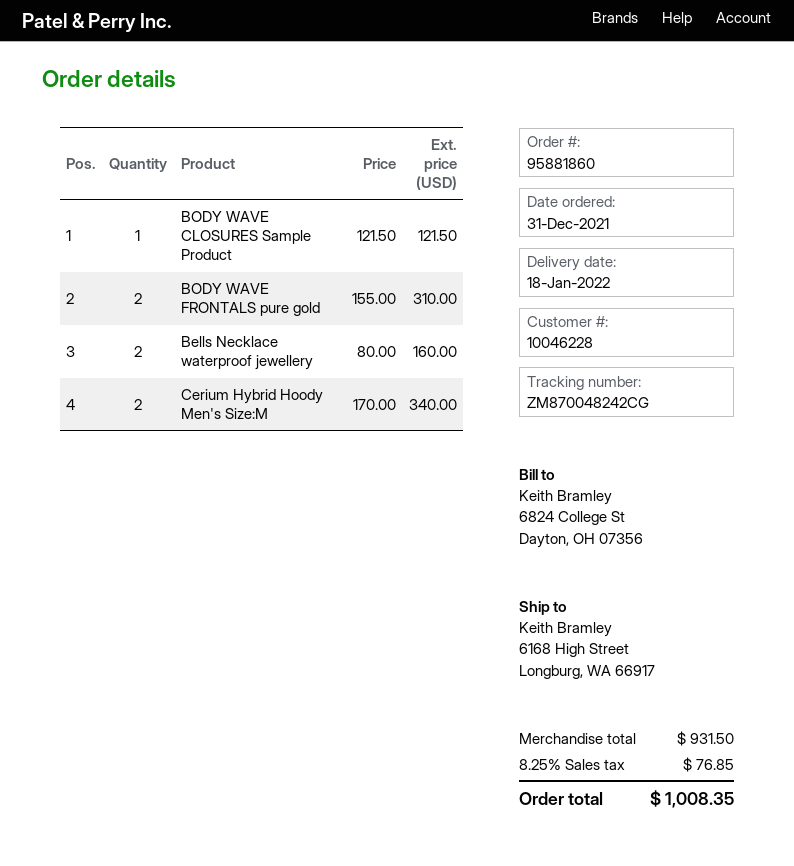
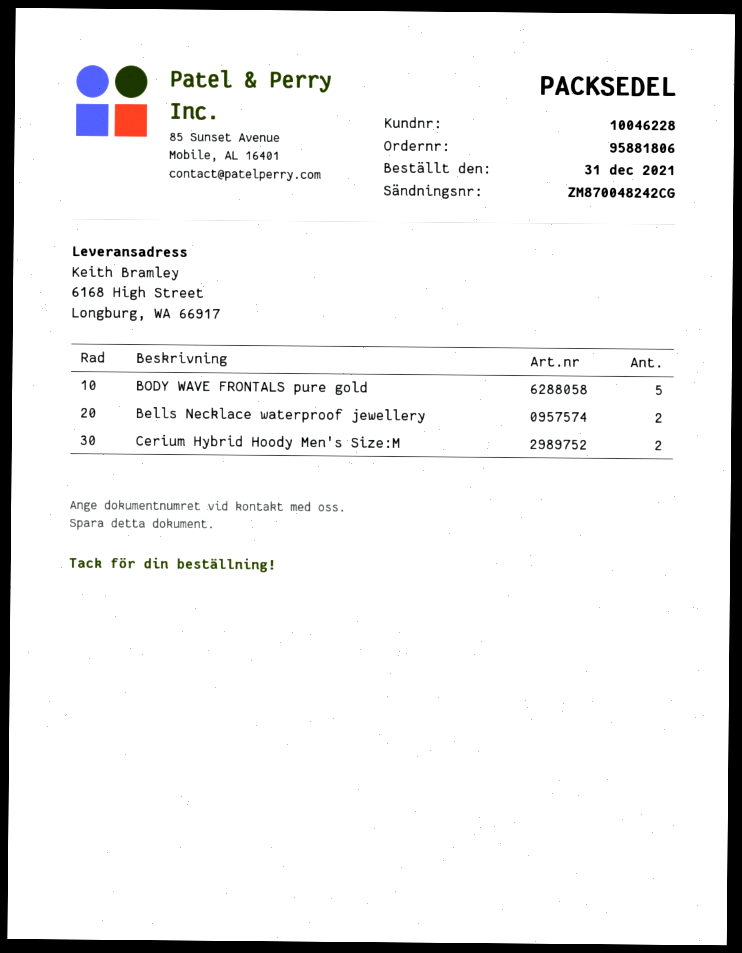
order number: 95881860 -> 95881806
BODY WAVE CLOSURES Sample Product: 1 -> none
BODY WAVE FRONTALS pure gold: 2 -> 5

